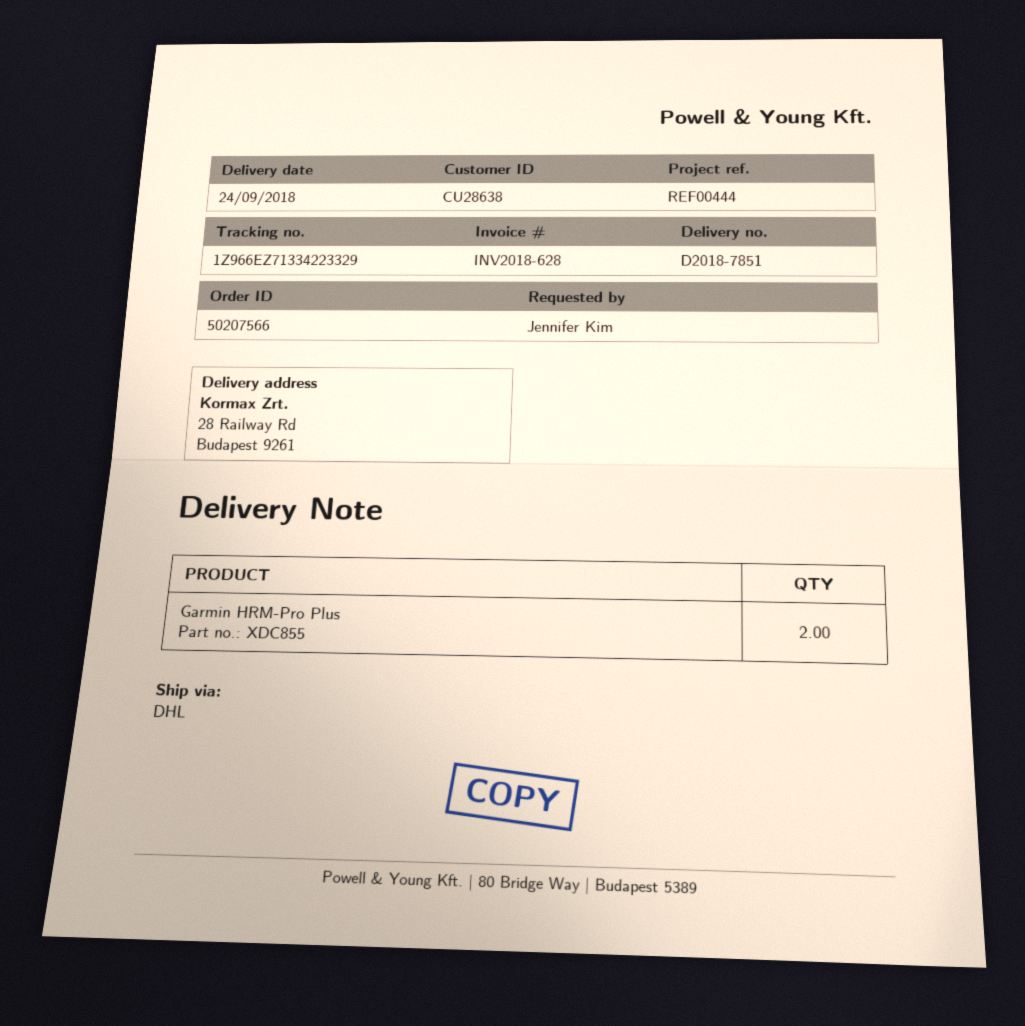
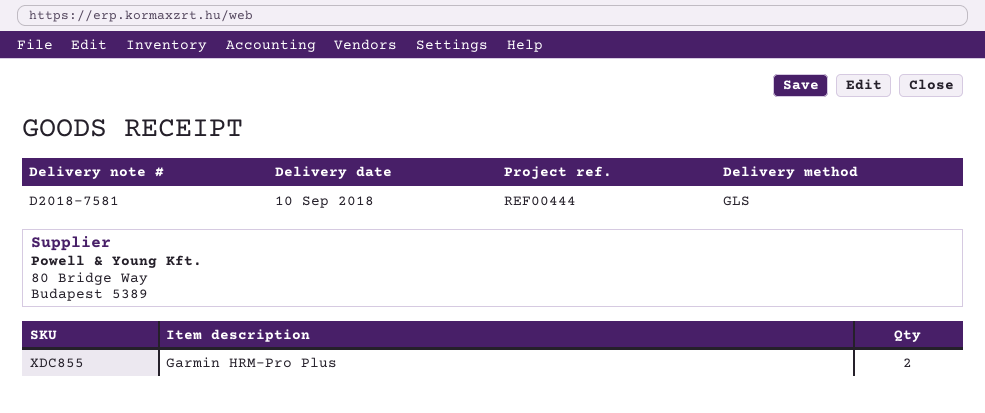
delivery note number: D2018-7851 -> D2018-7581
delivery date: 2018-09-24 -> 2018-09-10
shipping method: DHL -> GLS

